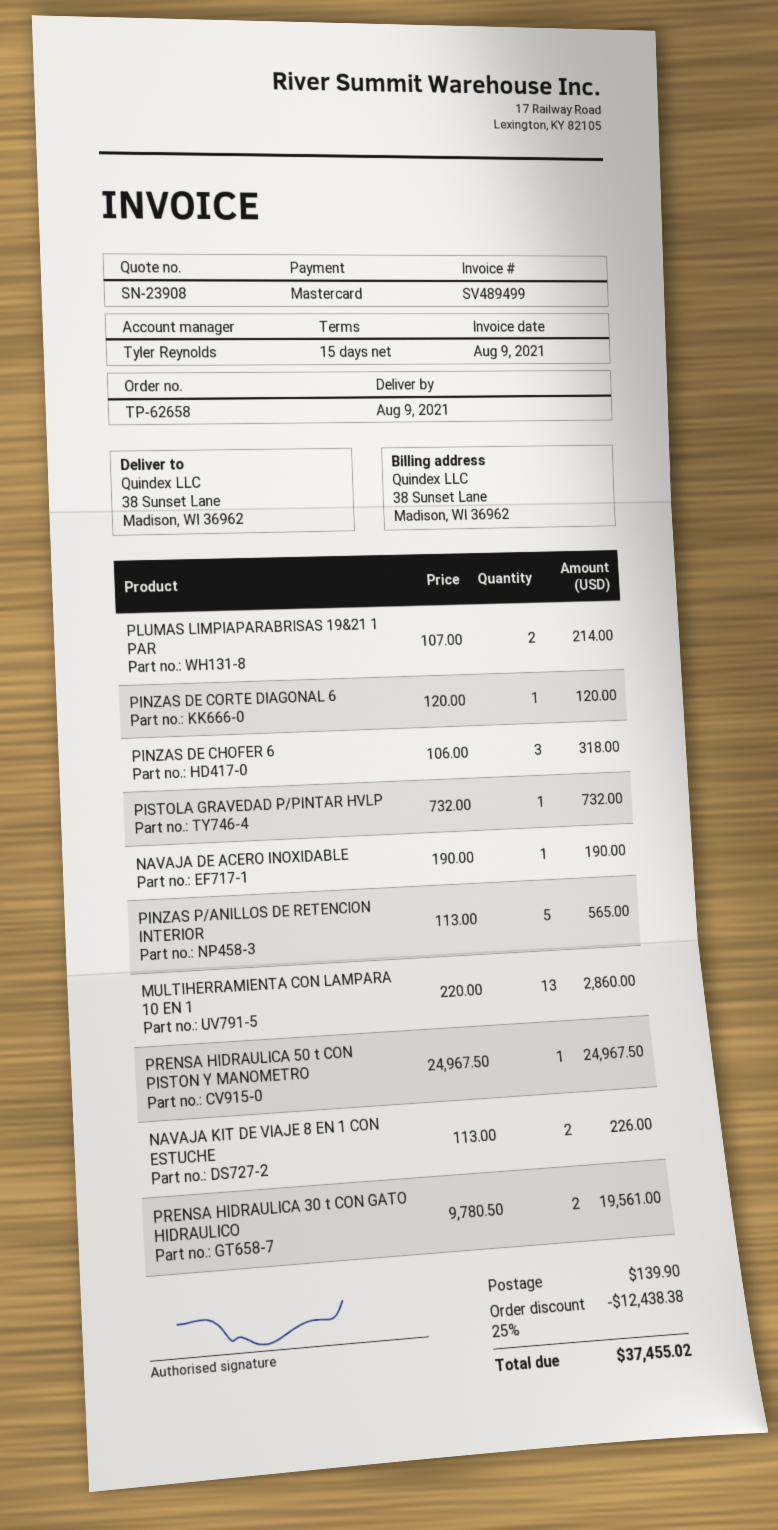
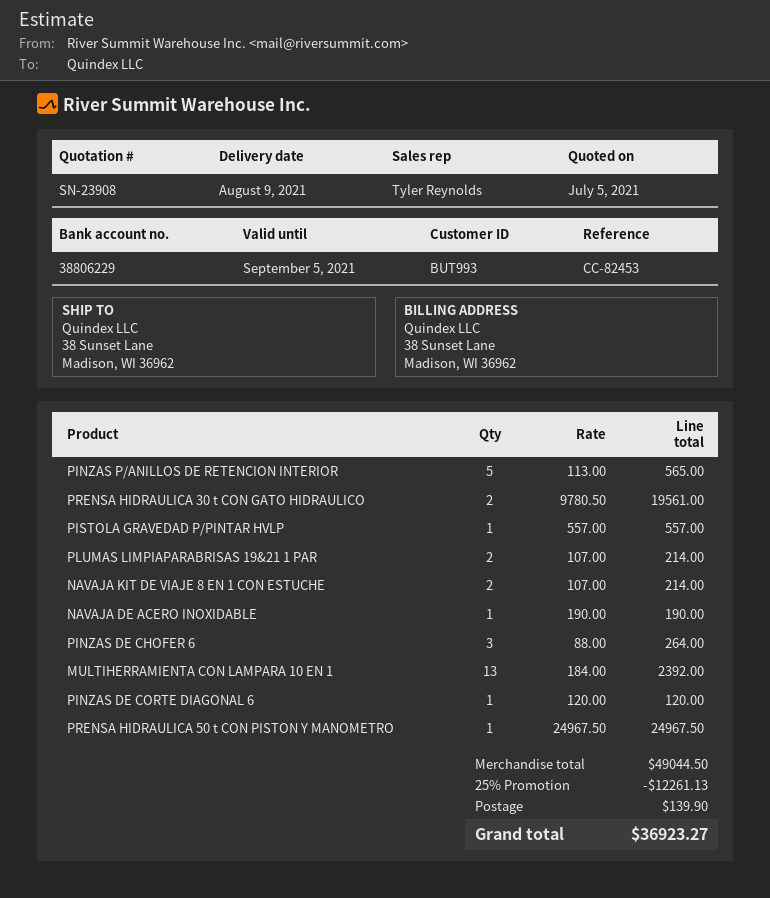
PINZAS DE CHOFER 6: 3 x 106.00 = 318.00 -> 3 x 88.00 = 264.00
PISTOLA GRAVEDAD P/PINTAR HVLP: 1 x 732.00 = 732.00 -> 1 x 557.00 = 557.00
MULTIHERRAMIENTA CON LAMPARA 10 EN 1: 13 x 220.00 = 2860.00 -> 13 x 184.00 = 2392.00
NAVAJA KIT DE VIAJE 8 EN 1 CON ESTUCHE: 2 x 113.00 = 226.00 -> 2 x 107.00 = 214.00
discount: 25% = 12438.38 -> 25% = 12261.13
total: 37455.02 -> 36923.27

